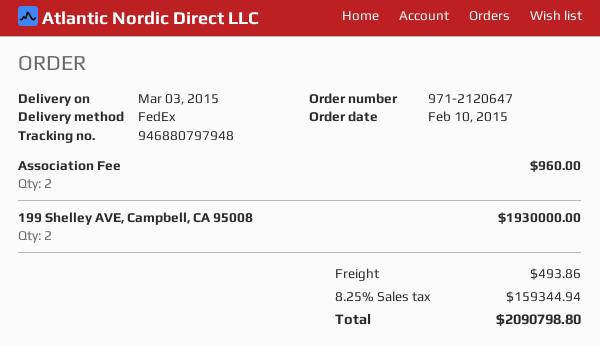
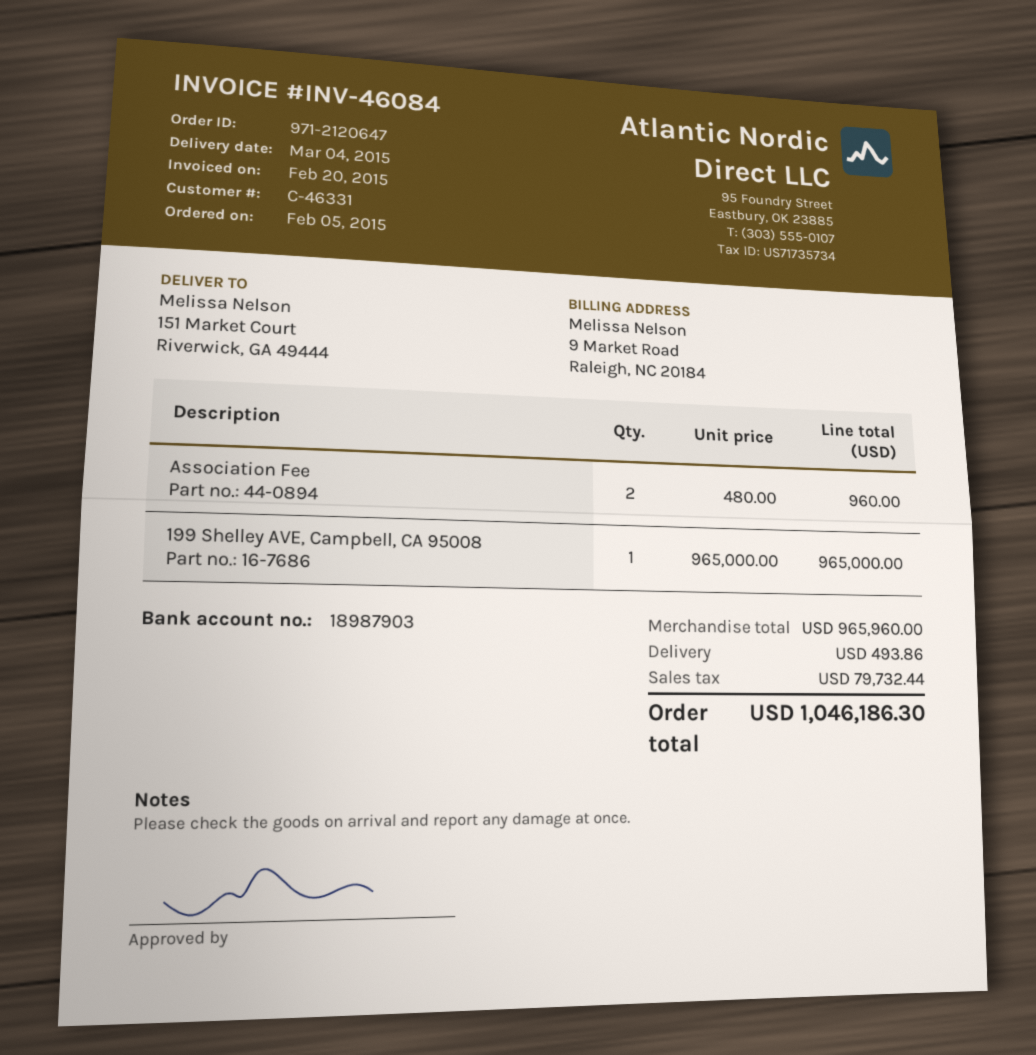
order date: 2015-02-10 -> 2015-02-05
delivery date: 2015-03-03 -> 2015-03-04
199 Shelley AVE, Campbell, CA 95008: 2 for 1930000.00 -> 1 for 965000.00
tax: 159344.94 -> 79732.44
total: 2090798.80 -> 1046186.30

